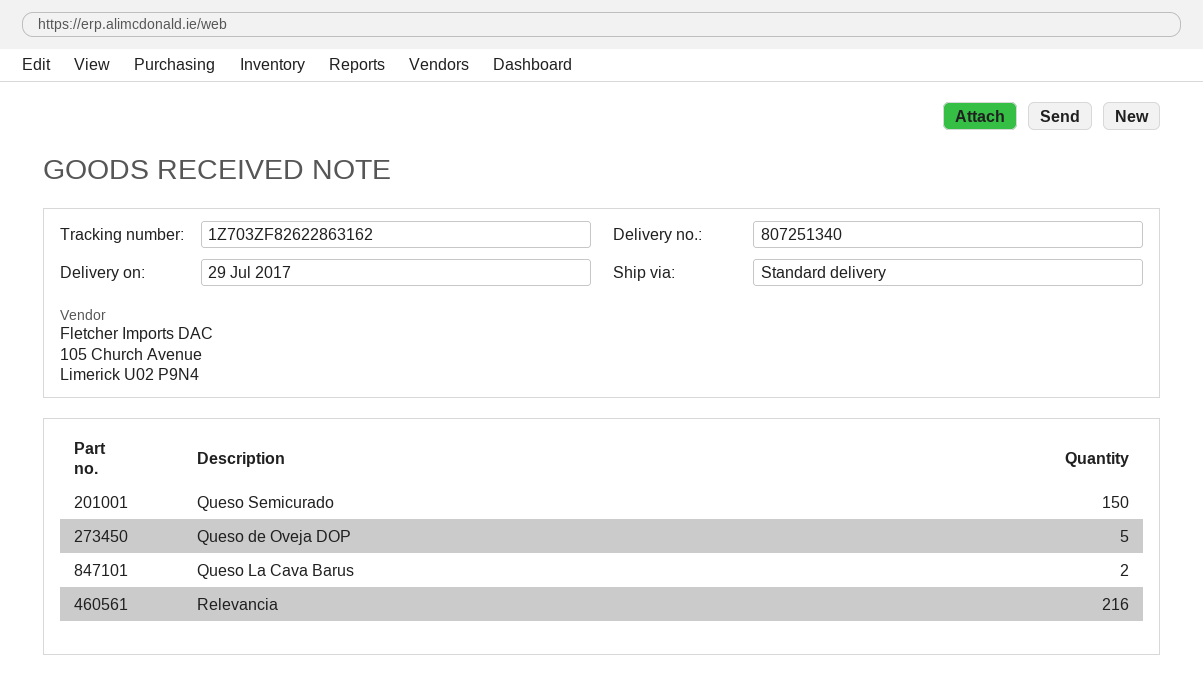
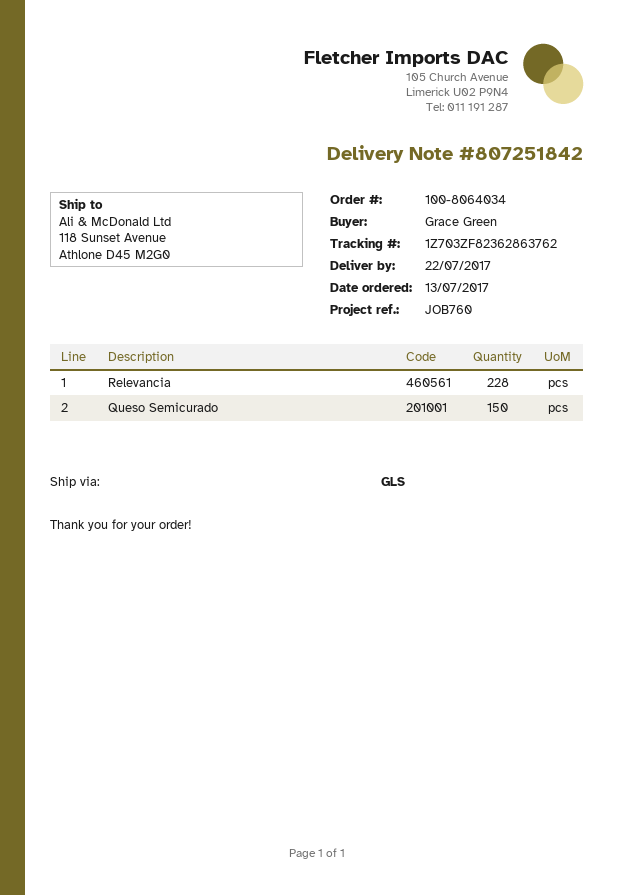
delivery note number: 807251340 -> 807251842
delivery date: 2017-07-29 -> 2017-07-22
shipping method: standard -> GLS
tracking number: 1Z703ZF82622863162 -> 1Z703ZF82362863762
Queso de Oveja DOP: 5 -> none
Queso La Cava Barus: 2 -> none
Relevancia: 216 -> 228

